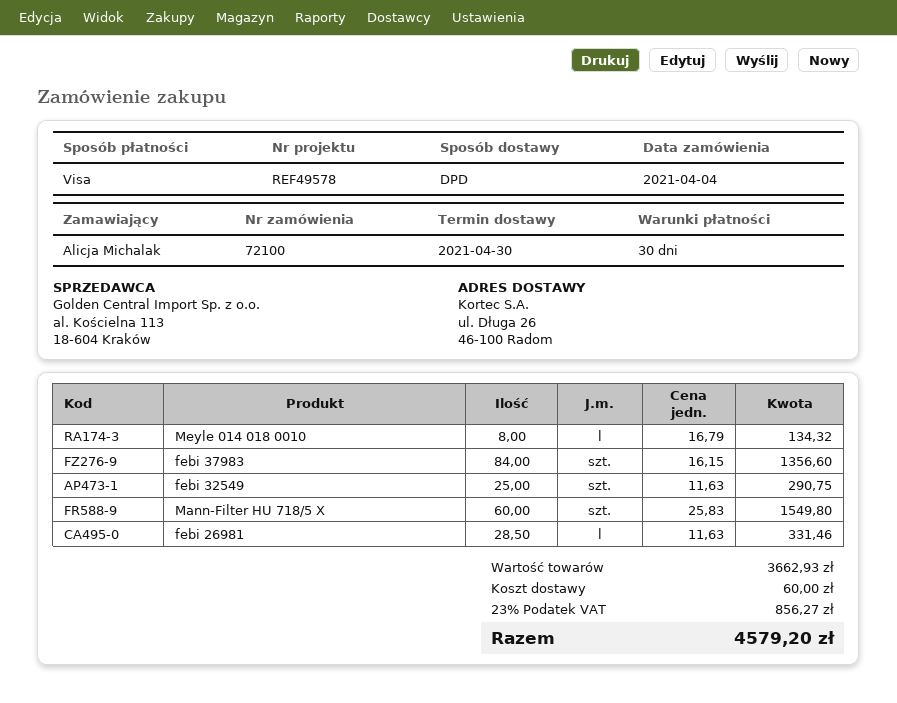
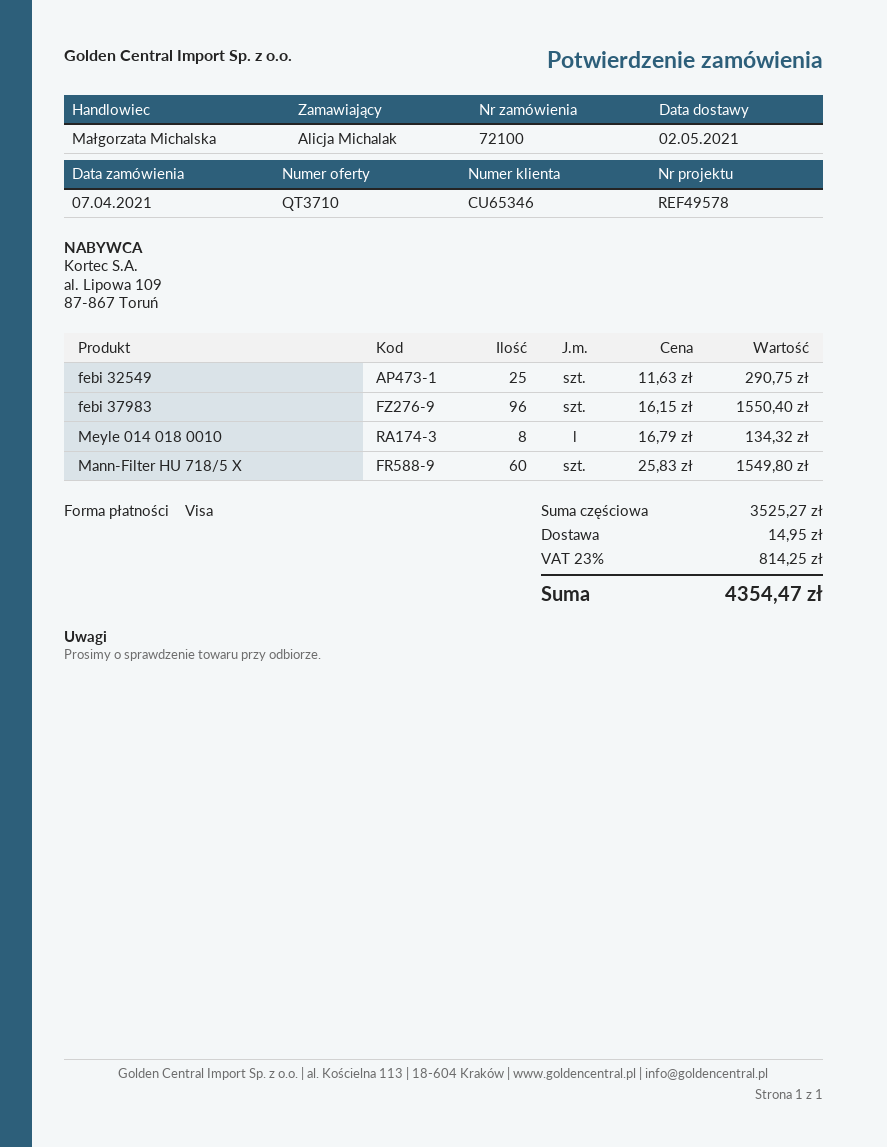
order date: 2021-04-04 -> 2021-04-07
delivery date: 2021-04-30 -> 2021-05-02
febi 37983: 84 x 16.15 = 1356.60 -> 96 x 16.15 = 1550.40
febi 26981: 28.5 x 11.63 = 331.46 -> none
subtotal: 3662.93 -> 3525.27
shipping: 60.00 -> 14.95
tax: 23% = 856.27 -> 23% = 814.25
total: 4579.20 -> 4354.47

